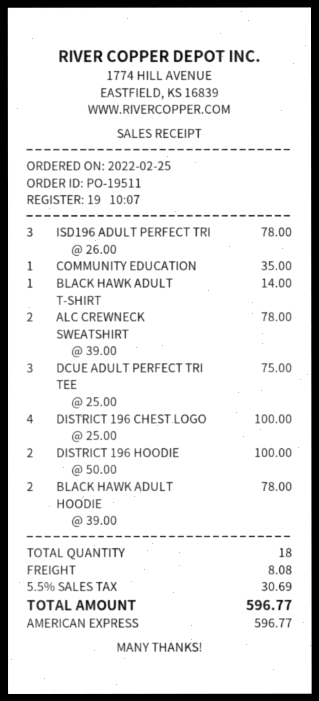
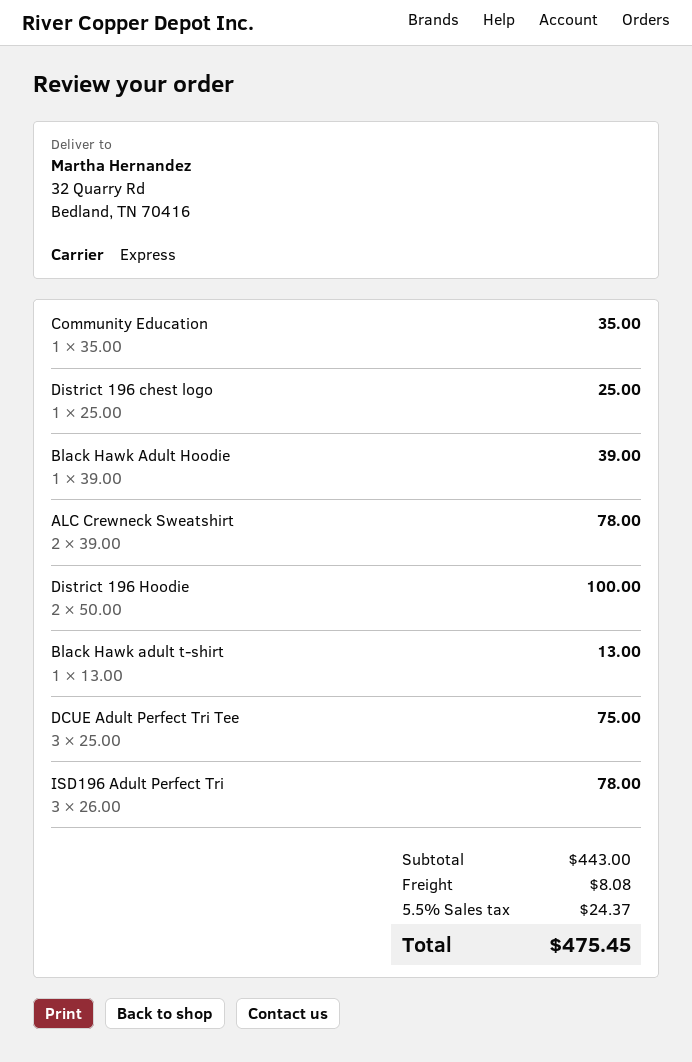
BLACK HAWK ADULT T-SHIRT: 1 x 14.00 = 14.00 -> 1 x 13.00 = 13.00
DISTRICT 196 CHEST LOGO: 4 x 25.00 = 100.00 -> 1 x 25.00 = 25.00
BLACK HAWK ADULT HOODIE: 2 x 39.00 = 78.00 -> 1 x 39.00 = 39.00
tax: 5.5% = 30.69 -> 5.5% = 24.37
total: 596.77 -> 475.45

